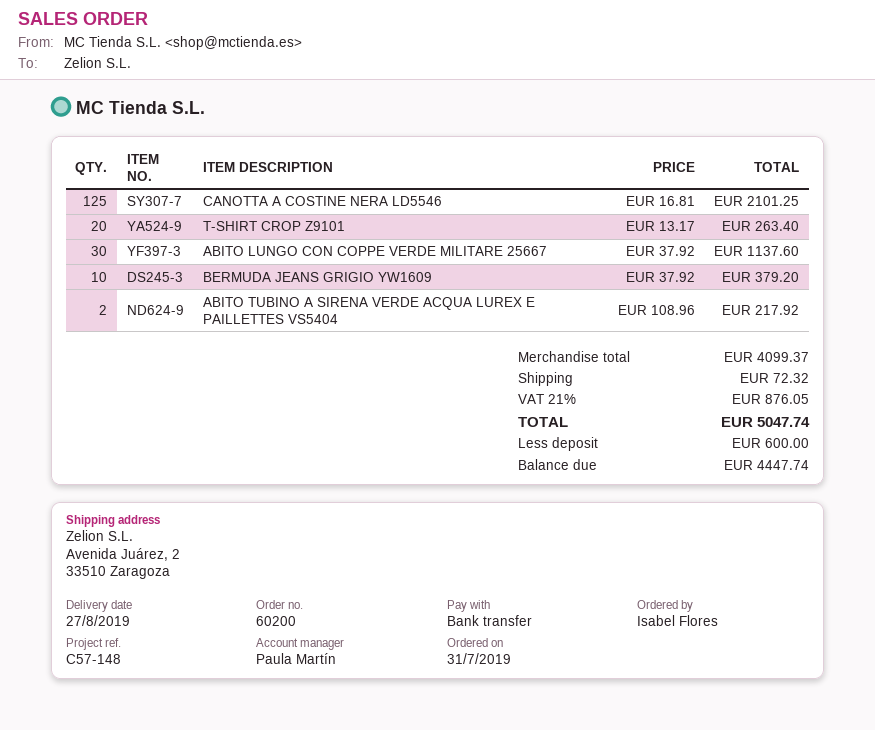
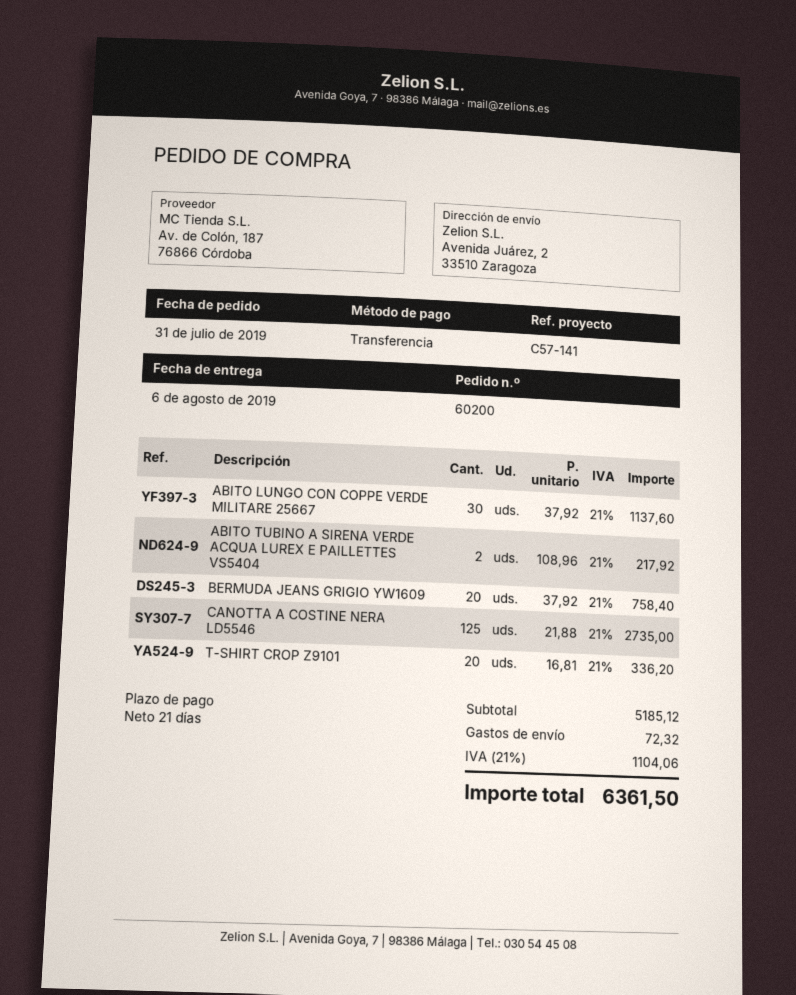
delivery date: 2019-08-27 -> 2019-08-06
reference: C57-148 -> C57-141
CANOTTA A COSTINE NERA LD5546: 125 x 16.81 = 2101.25 -> 125 x 21.88 = 2735.00
T-SHIRT CROP Z9101: 20 x 13.17 = 263.40 -> 20 x 16.81 = 336.20
BERMUDA JEANS GRIGIO YW1609: 10 x 37.92 = 379.20 -> 20 x 37.92 = 758.40
subtotal: 4099.37 -> 5185.12
tax: 21% = 876.05 -> 21% = 1104.06
total: 5047.74 -> 6361.50

